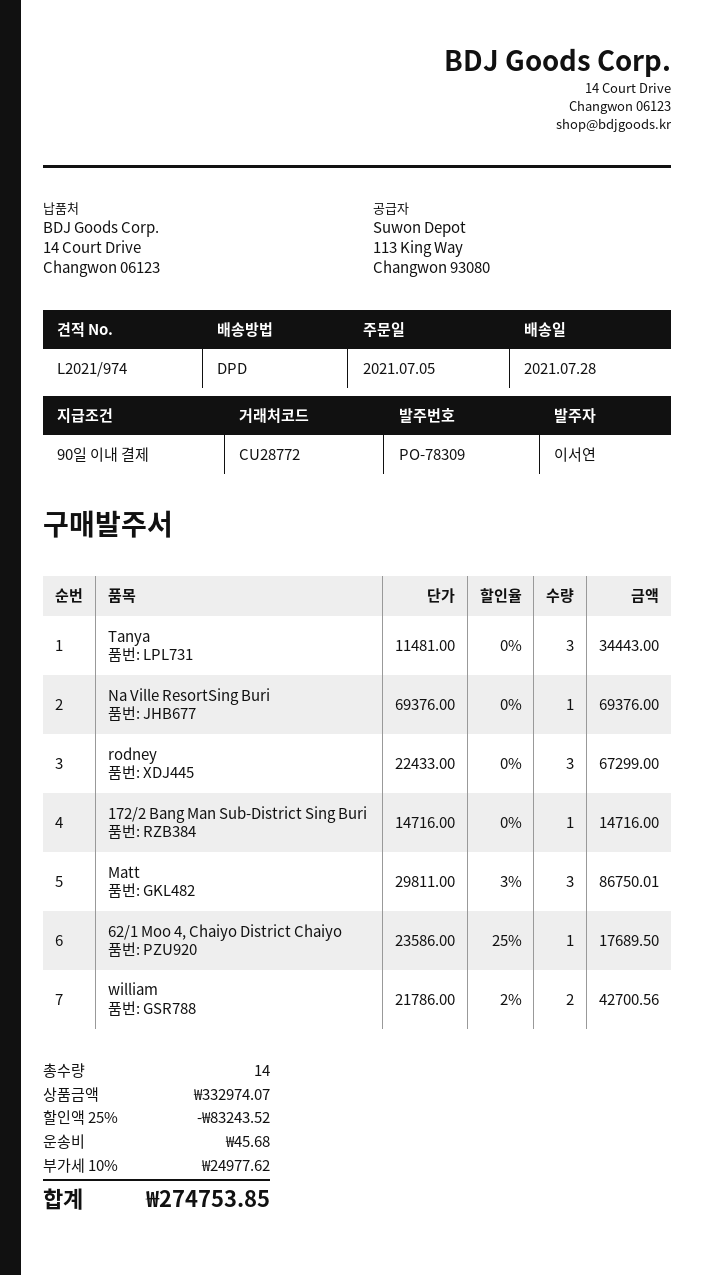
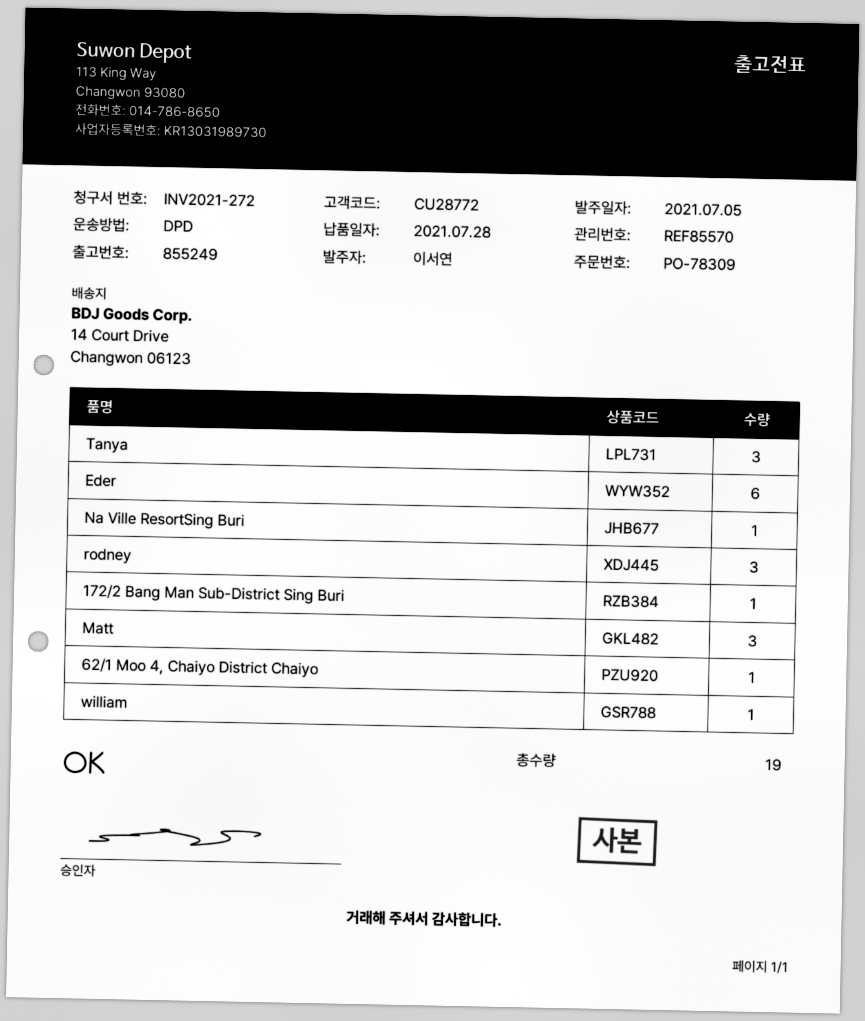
william: 2 -> 1
Eder: none -> 6
total quantity: 14 -> 19

